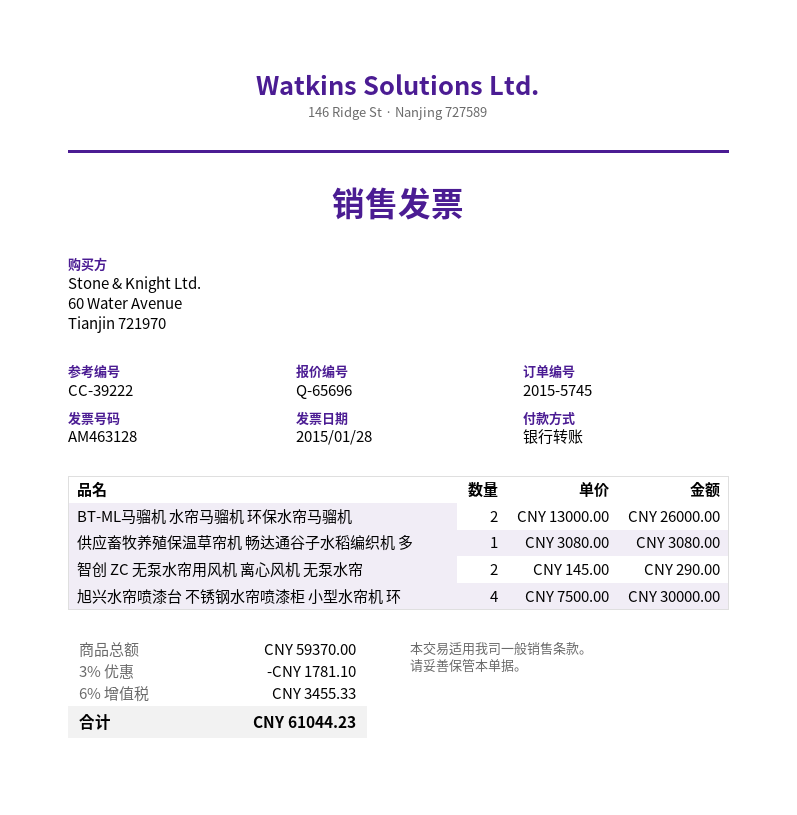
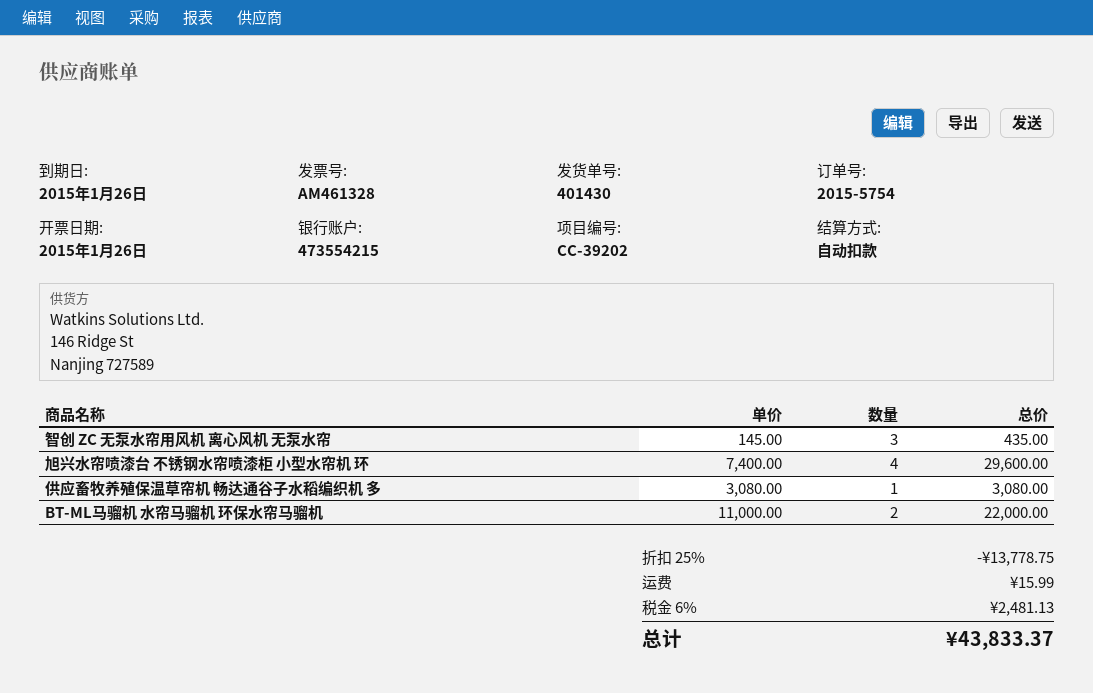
order number: 2015-5745 -> 2015-5754
invoice number: AM463128 -> AM461328
invoice date: 2015-01-28 -> 2015-01-26
reference: CC-39222 -> CC-39202
payment method: bank transfer -> direct debit
BT-ML马骝机 水帘马骝机 环保水帘马骝机: 2 x 13000.00 = 26000.00 -> 2 x 11000.00 = 22000.00
智创 ZC 无泵水帘用风机 离心风机 无泵水帘: 2 x 145.00 = 290.00 -> 3 x 145.00 = 435.00
旭兴水帘喷漆台 不锈钢水帘喷漆柜 小型水帘机 环: 4 x 7500.00 = 30000.00 -> 4 x 7400.00 = 29600.00
discount: 3% = 1781.10 -> 25% = 13778.75
shipping: none -> 15.99
tax: 6% = 3455.33 -> 6% = 2481.13
total: 61044.23 -> 43833.37

